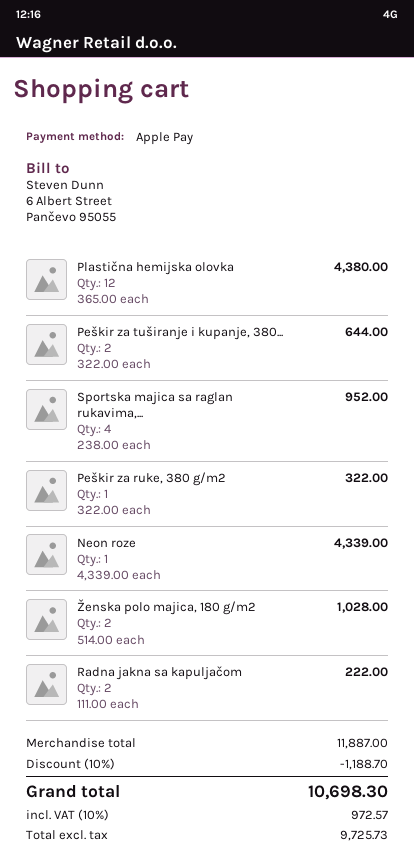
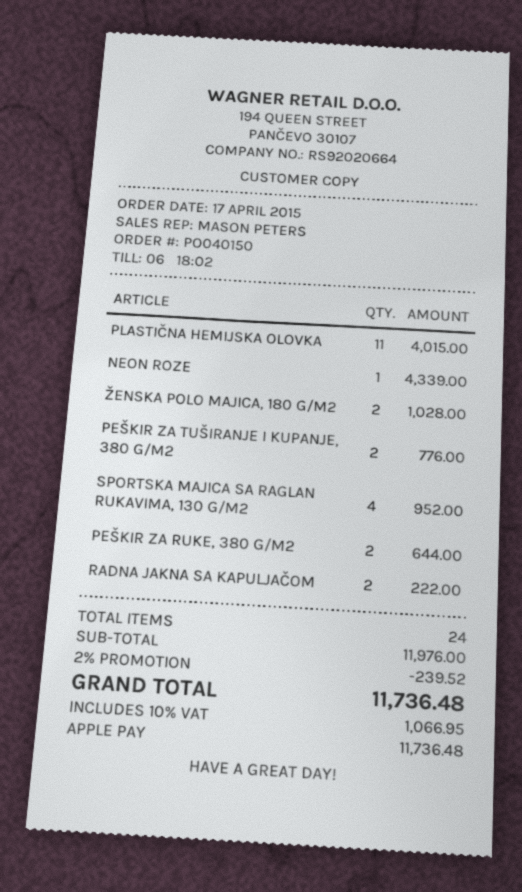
Plastična hemijska olovka: 12 for 4380.00 -> 11 for 4015.00
Peškir za tuširanje i kupanje, 380...: 2 for 644.00 -> 2 for 776.00
Peškir za ruke, 380 g/m2: 1 for 322.00 -> 2 for 644.00
subtotal: 11887.00 -> 11976.00
discount: 10% = 1188.70 -> 2% = 239.52
tax: 10% = 972.57 -> 10% = 1066.95
total: 10698.30 -> 11736.48

